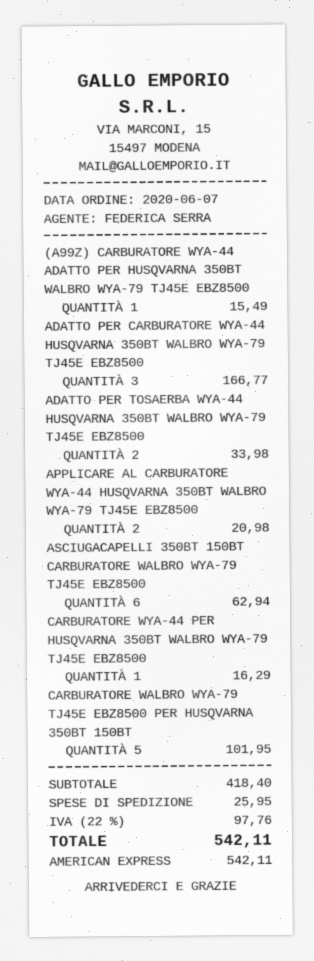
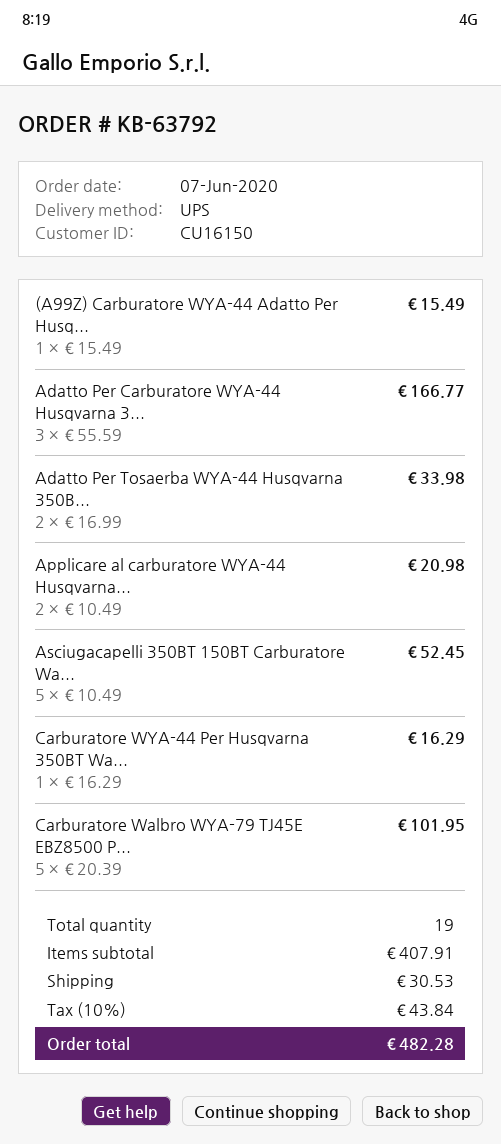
ASCIUGACAPELLI 350BT 150BT CARBURATORE WALBRO WYA-79 TJ45E EBZ8500: 6 for 62.94 -> 5 for 52.45
subtotal: 418.40 -> 407.91
shipping: 25.95 -> 30.53
tax: 22% = 97.76 -> 10% = 43.84
total: 542.11 -> 482.28

